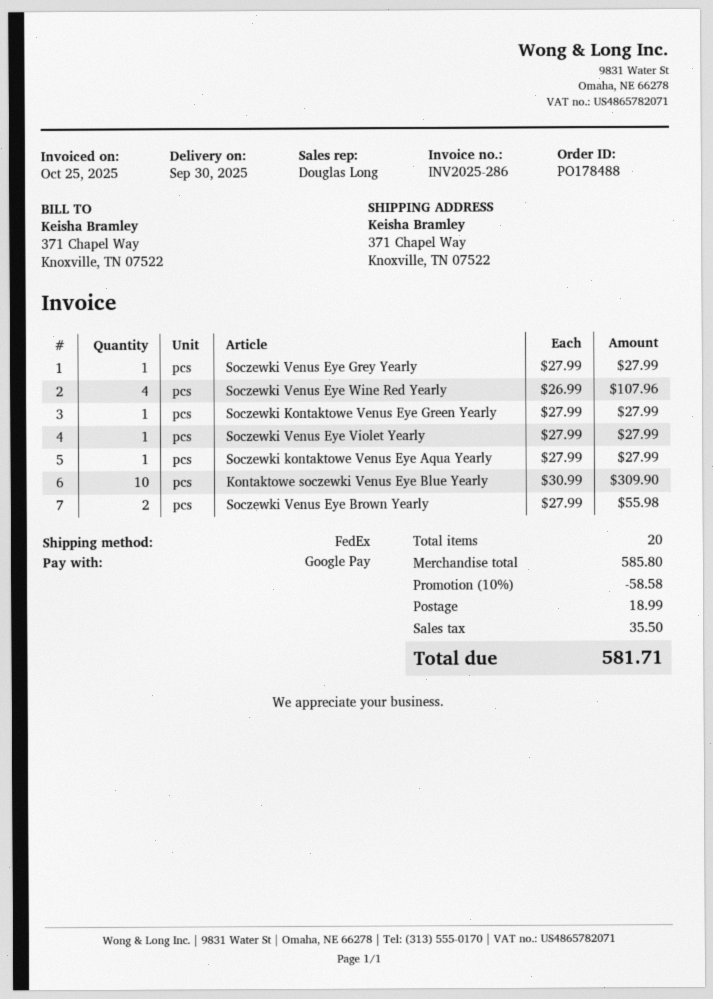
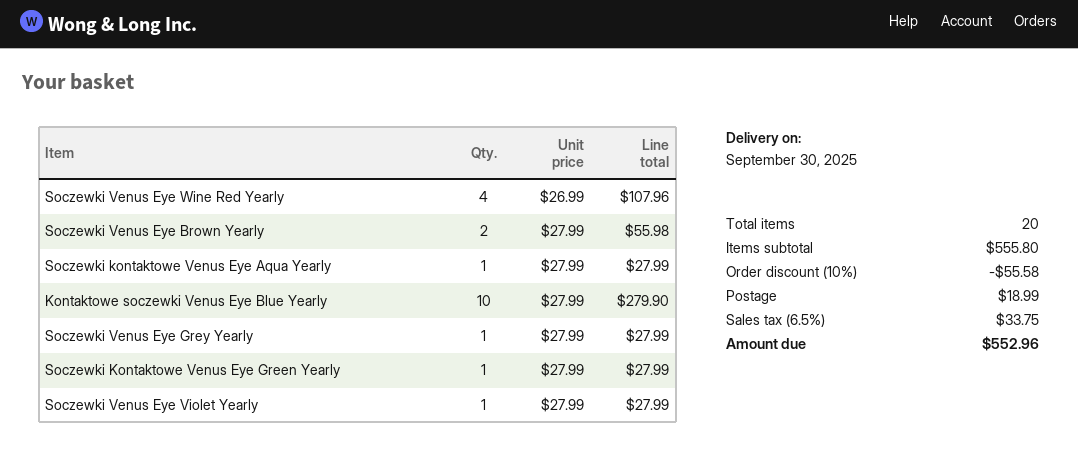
Kontaktowe soczewki Venus Eye Blue Yearly: 10 x 30.99 = 309.90 -> 10 x 27.99 = 279.90
subtotal: 585.80 -> 555.80
discount: 10% = 58.58 -> 10% = 55.58
tax: 35.50 -> 33.75
total: 581.71 -> 552.96

